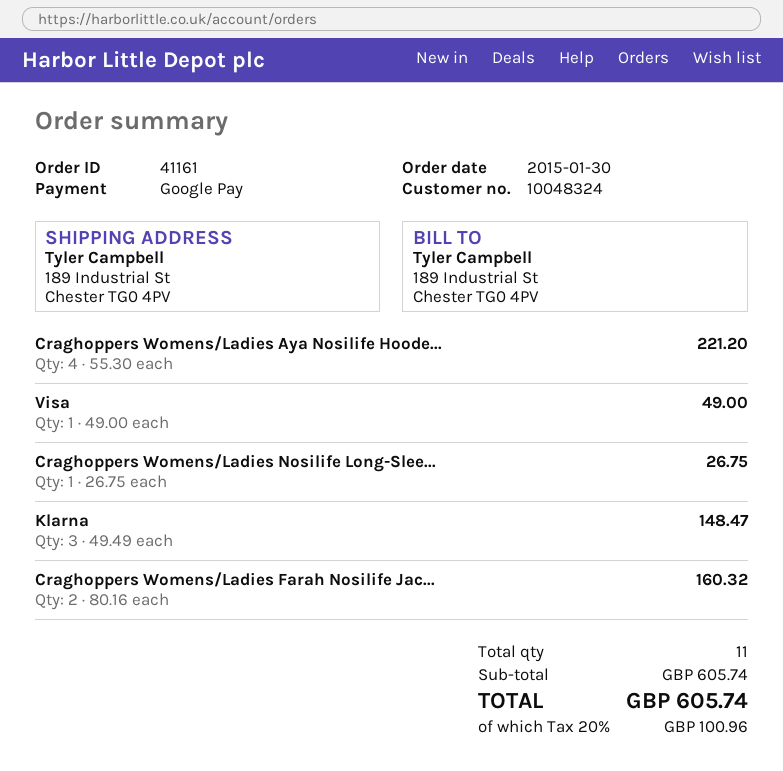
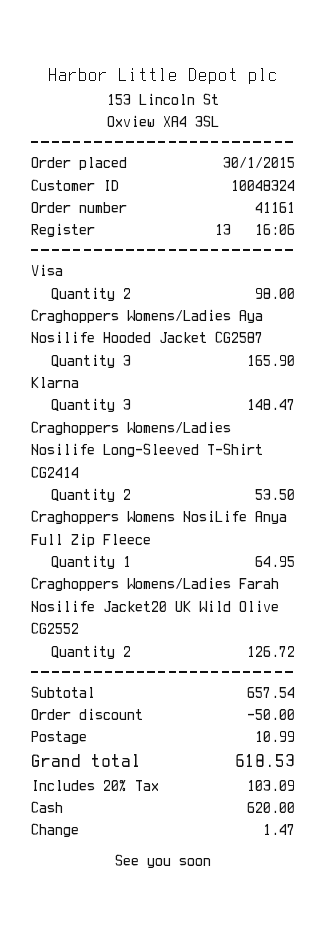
payment method: Google Pay -> cash
Craghoppers Womens/Ladies Aya Nosilife Hoode...: 4 for 221.20 -> 3 for 165.90
Visa: 1 for 49.00 -> 2 for 98.00
Craghoppers Womens/Ladies Nosilife Long-Slee...: 1 for 26.75 -> 2 for 53.50
Craghoppers Womens/Ladies Farah Nosilife Jac...: 2 for 160.32 -> 2 for 126.72
Craghoppers Womens NosiLife Anya Full Zip Fleece: none -> 1 for 64.95
subtotal: 605.74 -> 657.54
discount: none -> 50.00
shipping: none -> 10.99
tax: 20% = 100.96 -> 20% = 103.09
total: 605.74 -> 618.53

